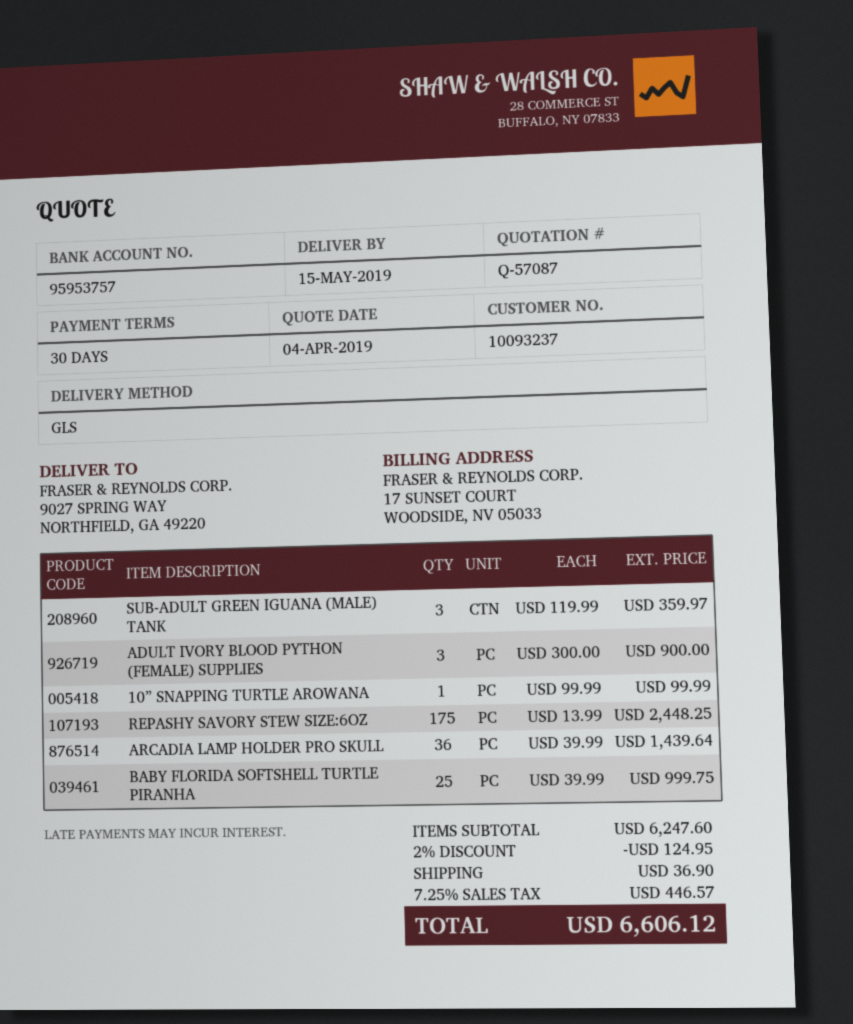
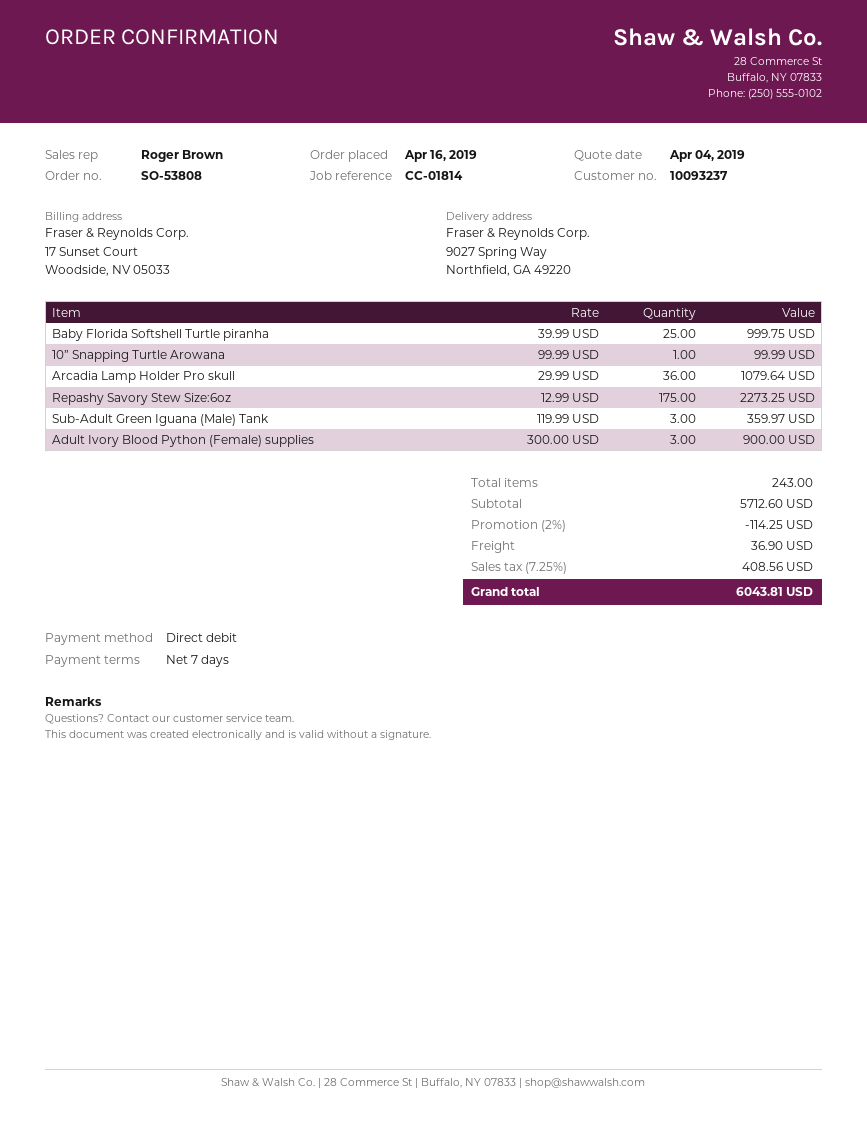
payment terms: 30 days -> 7 days
REPASHY SAVORY STEW SIZE:6OZ: 175 x 13.99 = 2448.25 -> 175 x 12.99 = 2273.25
ARCADIA LAMP HOLDER PRO SKULL: 36 x 39.99 = 1439.64 -> 36 x 29.99 = 1079.64
subtotal: 6247.60 -> 5712.60
discount: 2% = 124.95 -> 2% = 114.25
tax: 7.25% = 446.57 -> 7.25% = 408.56
total: 6606.12 -> 6043.81

